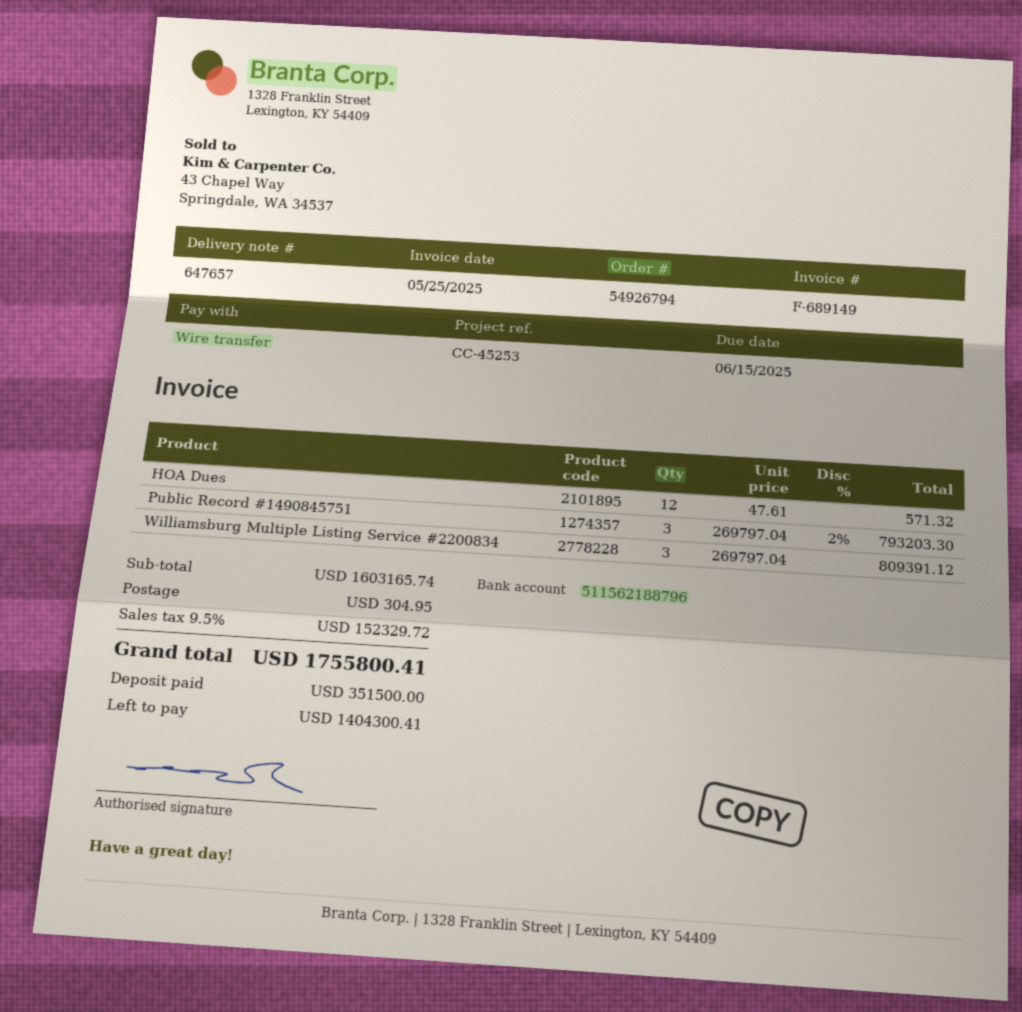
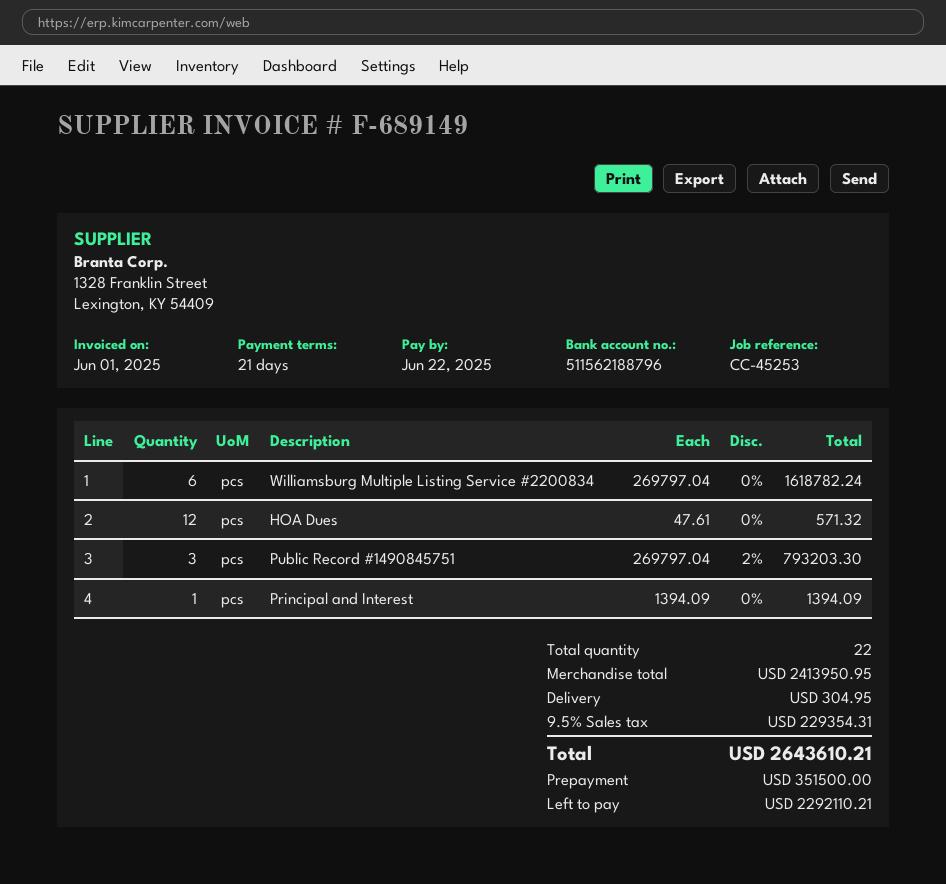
invoice date: 2025-05-25 -> 2025-06-01
due date: 2025-06-15 -> 2025-06-22
Williamsburg Multiple Listing Service #2200834: 3 x 269797.04 = 809391.12 -> 6 x 269797.04 = 1618782.24
Principal and Interest: none -> 1 x 1394.09 = 1394.09
subtotal: 1603165.74 -> 2413950.95
tax: 9.5% = 152329.72 -> 9.5% = 229354.31
total: 1755800.41 -> 2643610.21
balance: 1404300.41 -> 2292110.21

